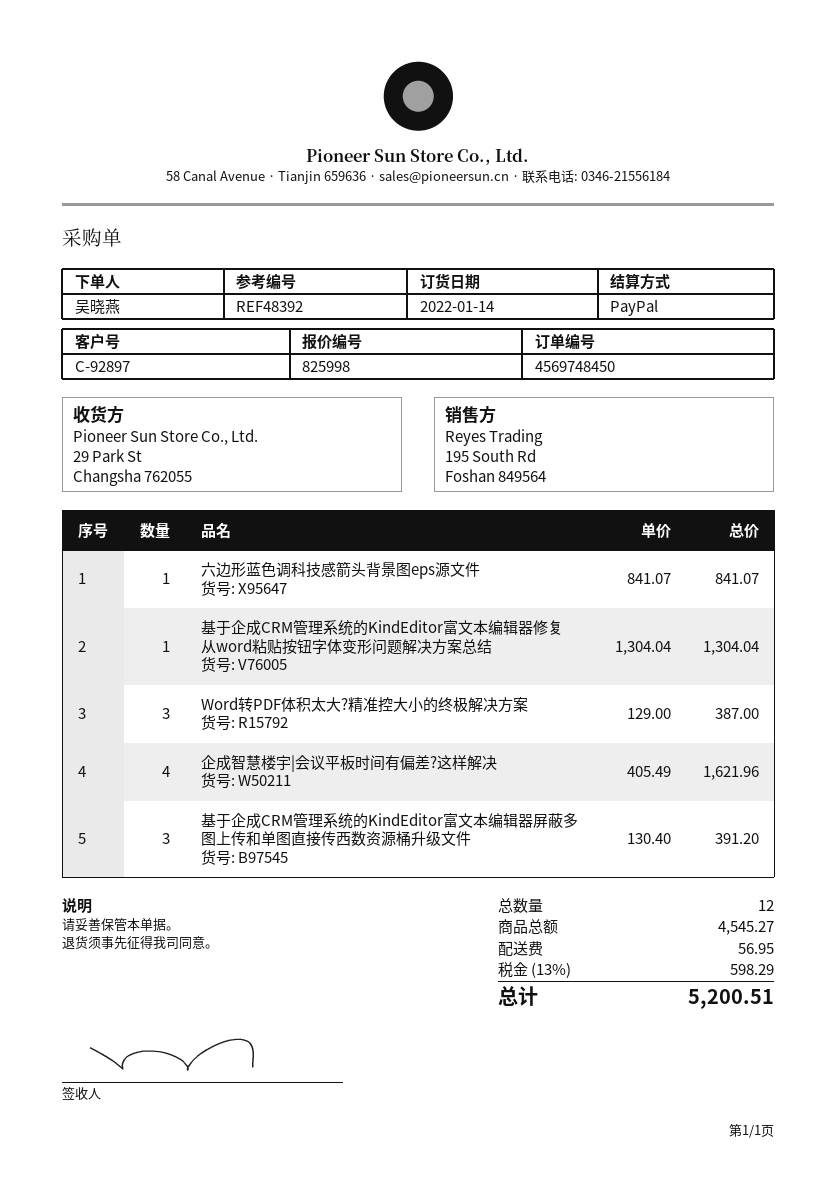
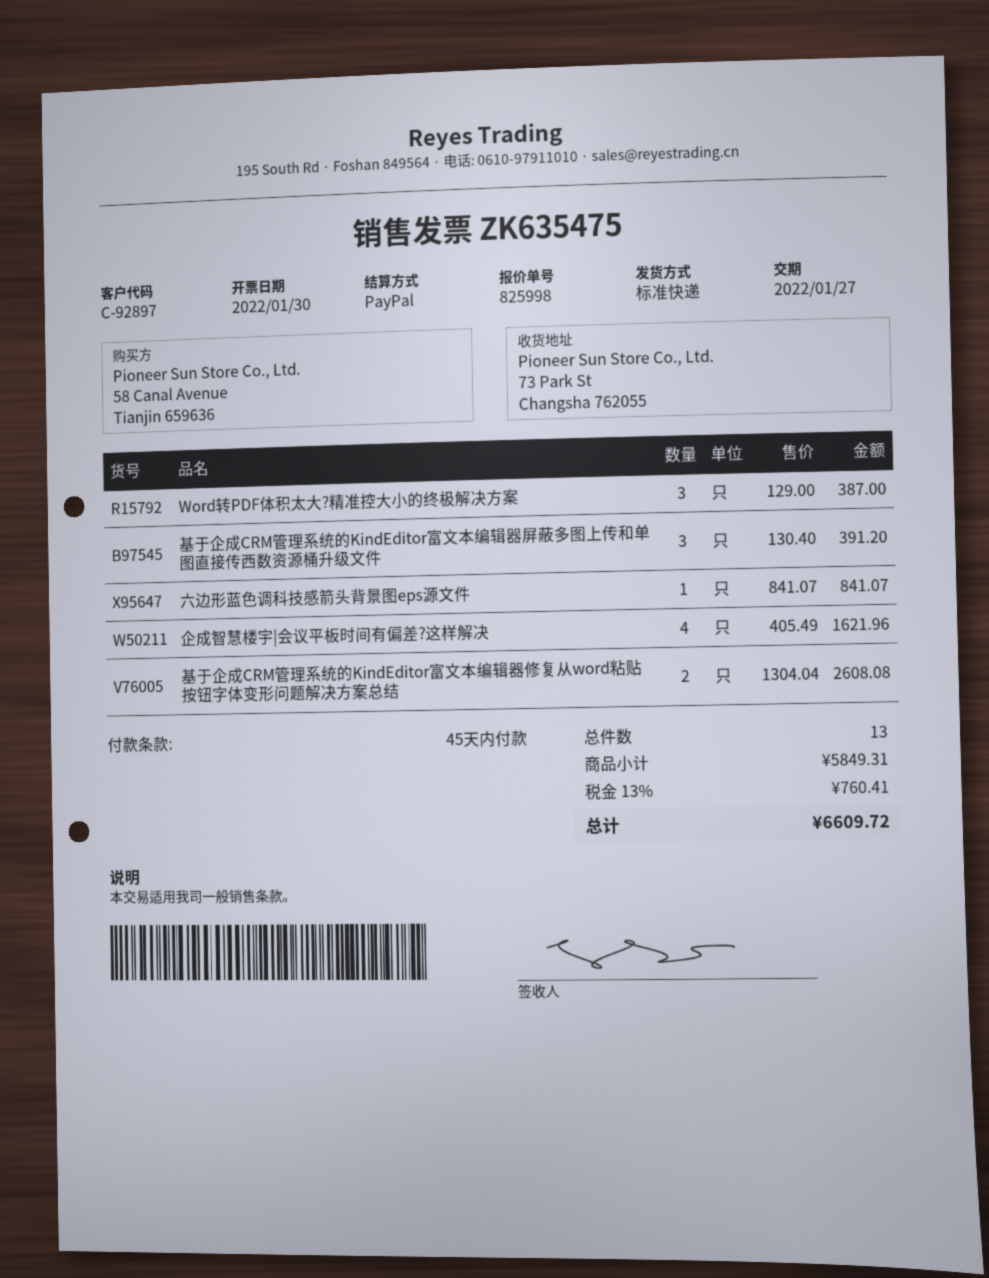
ship to: 29 Park St, Changsha 762055 -> 73 Park St, Changsha 762055
基于企成CRM管理系统的KindEditor富文本编辑器修复从word粘贴按钮字体变形问题解决方案总结: 1 x 1304.04 = 1304.04 -> 2 x 1304.04 = 2608.08
total quantity: 12 -> 13
subtotal: 4545.27 -> 5849.31
shipping: 56.95 -> none
tax: 13% = 598.29 -> 13% = 760.41
total: 5200.51 -> 6609.72

